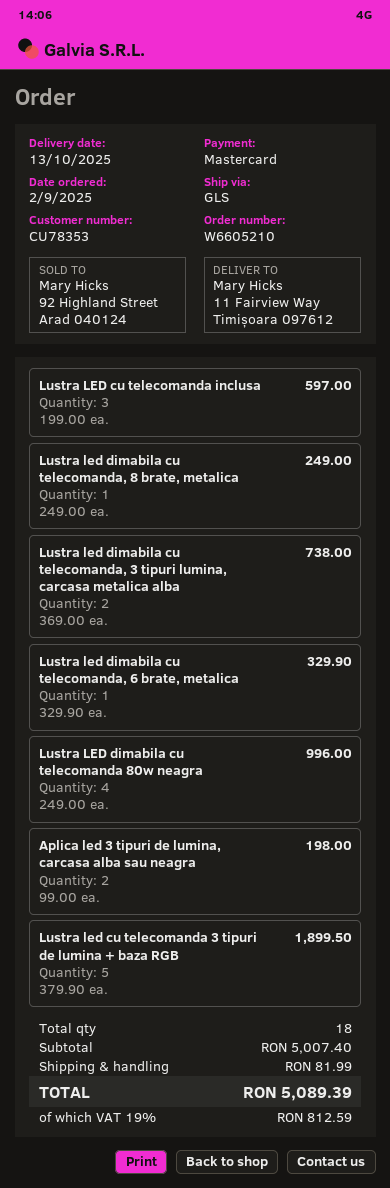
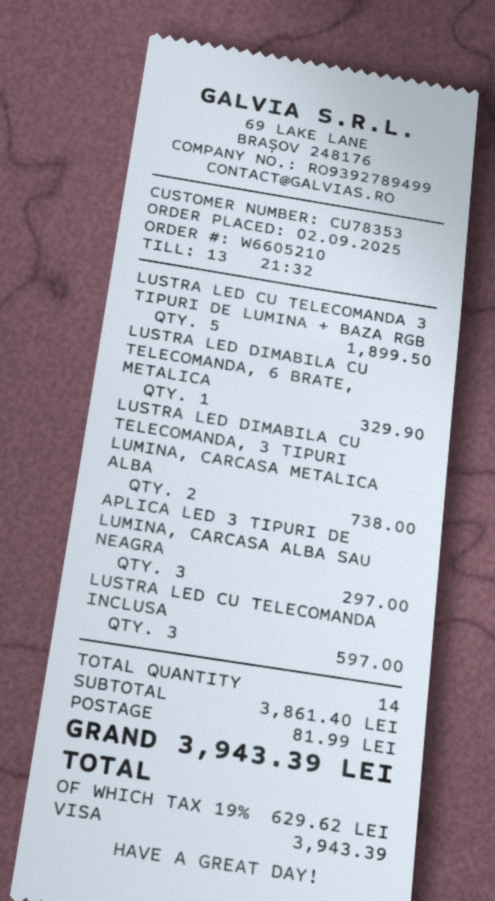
payment method: Mastercard -> Visa
Lustra led dimabila cu telecomanda, 8 brate, metalica: 1 for 249.00 -> none
Lustra LED dimabila cu telecomanda 80w neagra: 4 for 996.00 -> none
Aplica led 3 tipuri de lumina, carcasa alba sau neagra: 2 for 198.00 -> 3 for 297.00
total quantity: 18 -> 14
subtotal: 5007.40 -> 3861.40
tax: 19% = 812.59 -> 19% = 629.62
total: 5089.39 -> 3943.39

